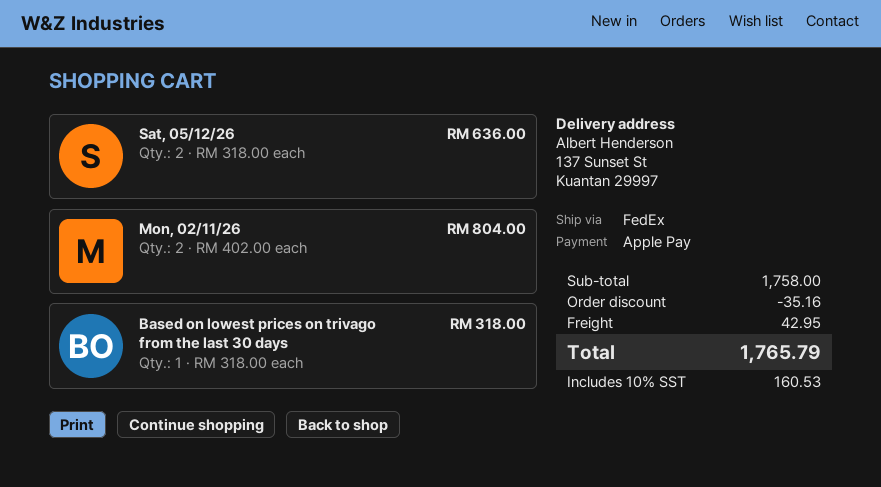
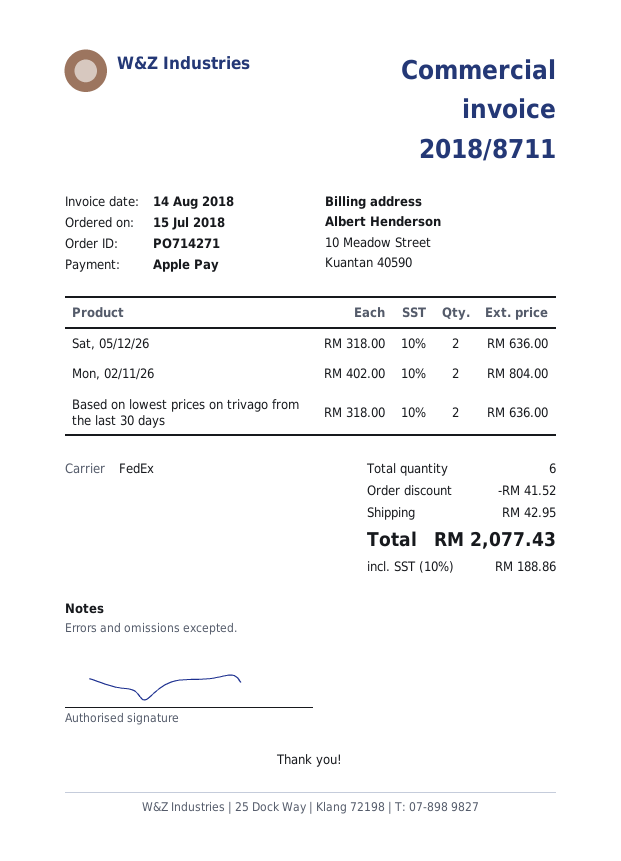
Based on lowest prices on trivago from the last 30 days: 1 x 318.00 = 318.00 -> 2 x 318.00 = 636.00
discount: 35.16 -> 41.52
tax: 10% = 160.53 -> 10% = 188.86
total: 1765.79 -> 2077.43

